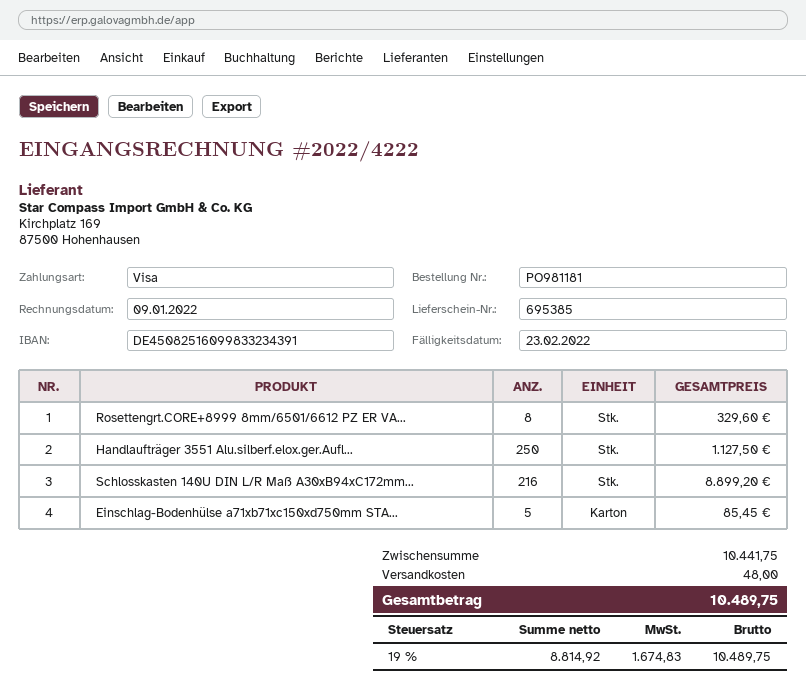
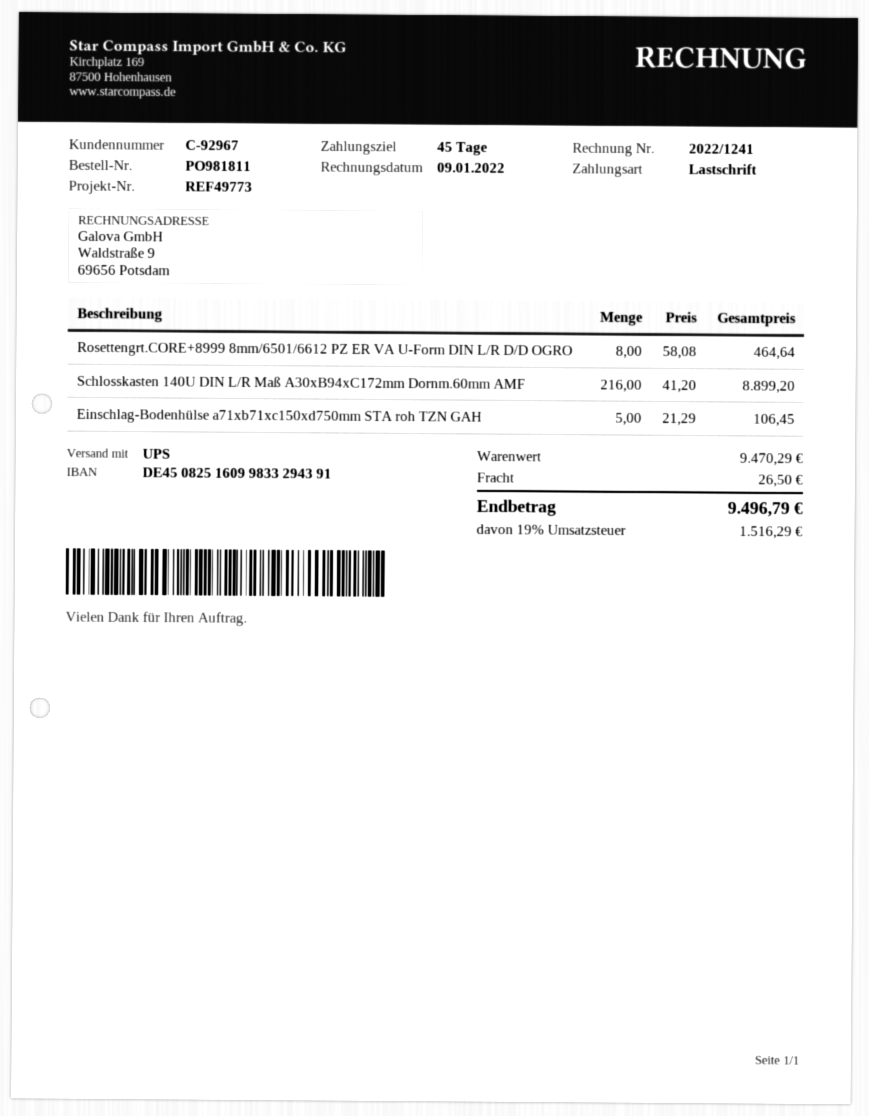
order number: PO981181 -> PO981811
invoice number: 2022/4222 -> 2022/1241
payment method: Visa -> direct debit
bank account: DE45082516099833234391 -> DE45082516099833294391
Rosettengrt.CORE+8999 8mm/6501/6612 PZ ER VA...: 8 for 329.60 -> 8 for 464.64
Handlaufträger 3551 Alu.silberf.elox.ger.Aufl...: 250 for 1127.50 -> none
Einschlag-Bodenhülse a71xb71xc150xd750mm STA...: 5 for 85.45 -> 5 for 106.45
subtotal: 10441.75 -> 9470.29
shipping: 48.00 -> 26.50
tax: 19% = 1674.83 -> 19% = 1516.29
total: 10489.75 -> 9496.79

